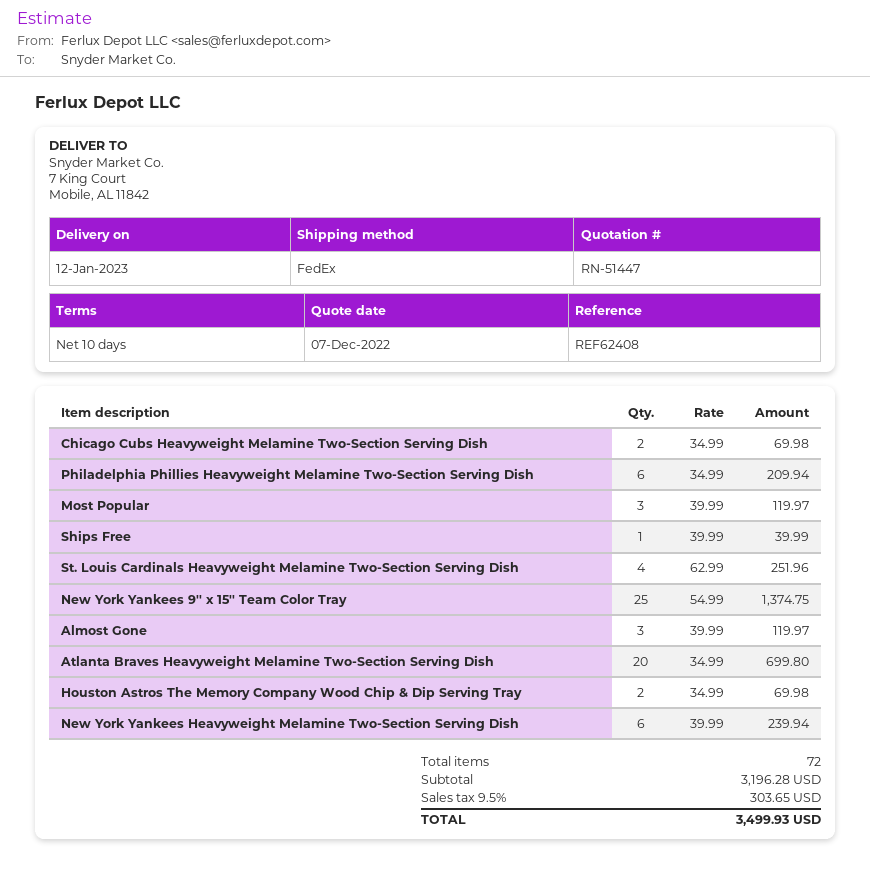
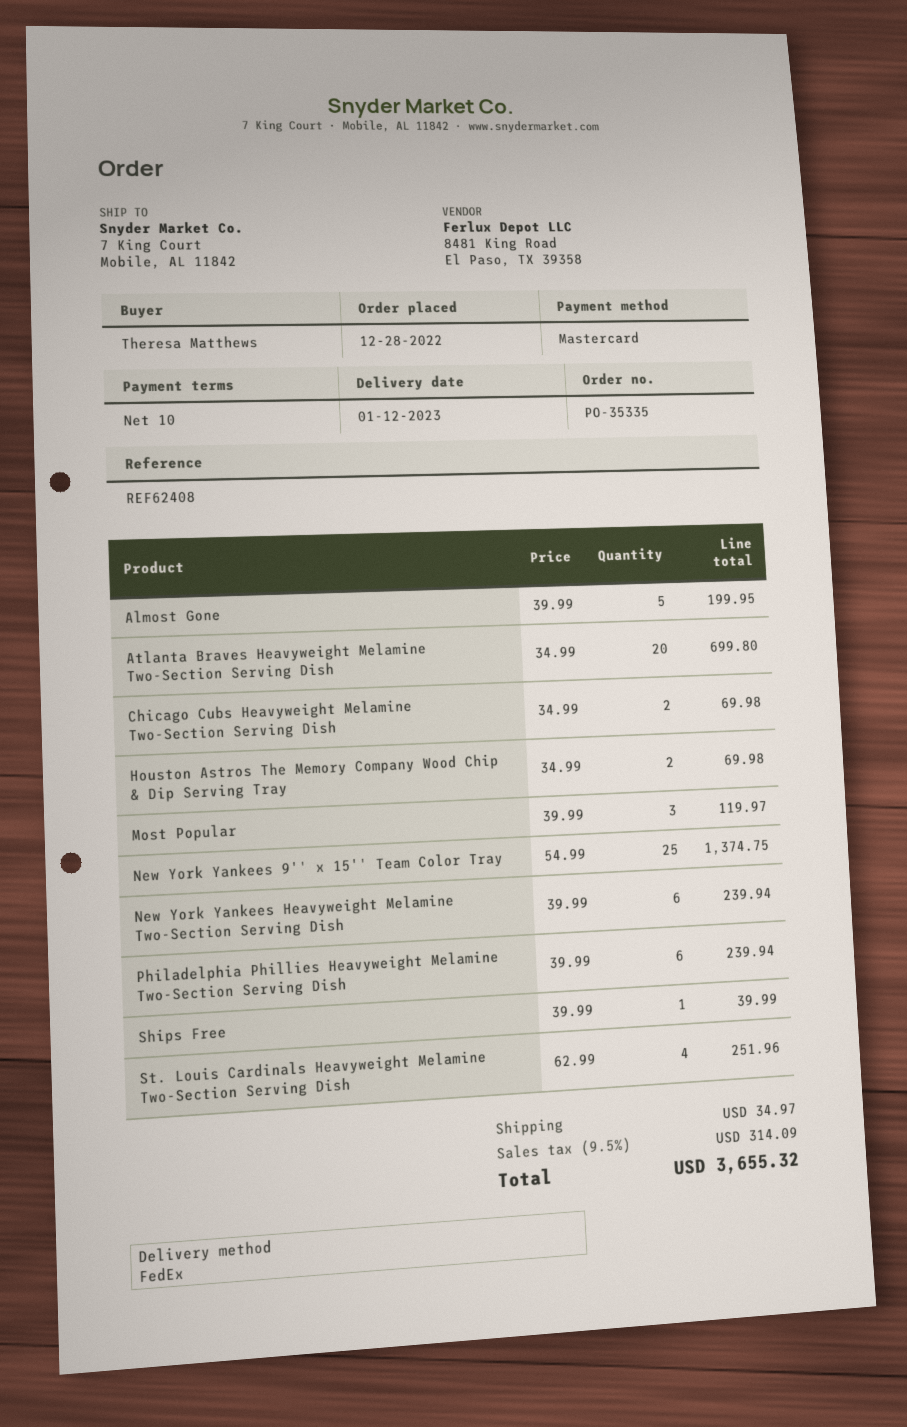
Philadelphia Phillies Heavyweight Melamine Two-Section Serving Dish: 6 x 34.99 = 209.94 -> 6 x 39.99 = 239.94
Almost Gone: 3 x 39.99 = 119.97 -> 5 x 39.99 = 199.95
shipping: none -> 34.97
tax: 9.5% = 303.65 -> 9.5% = 314.09
total: 3499.93 -> 3655.32

